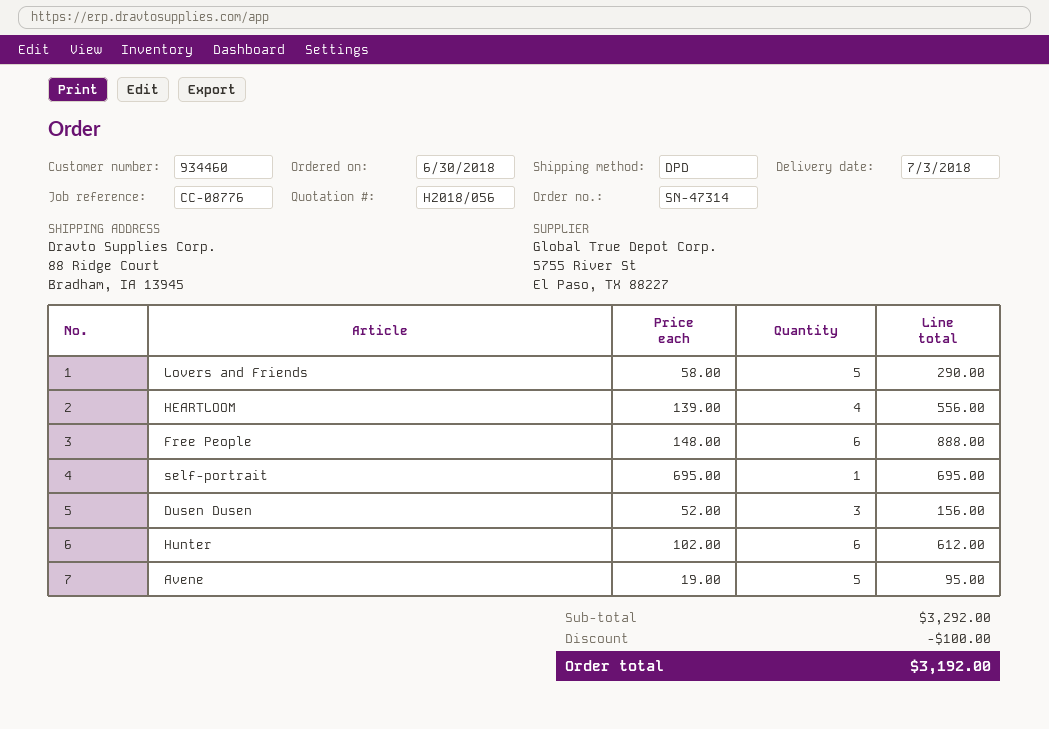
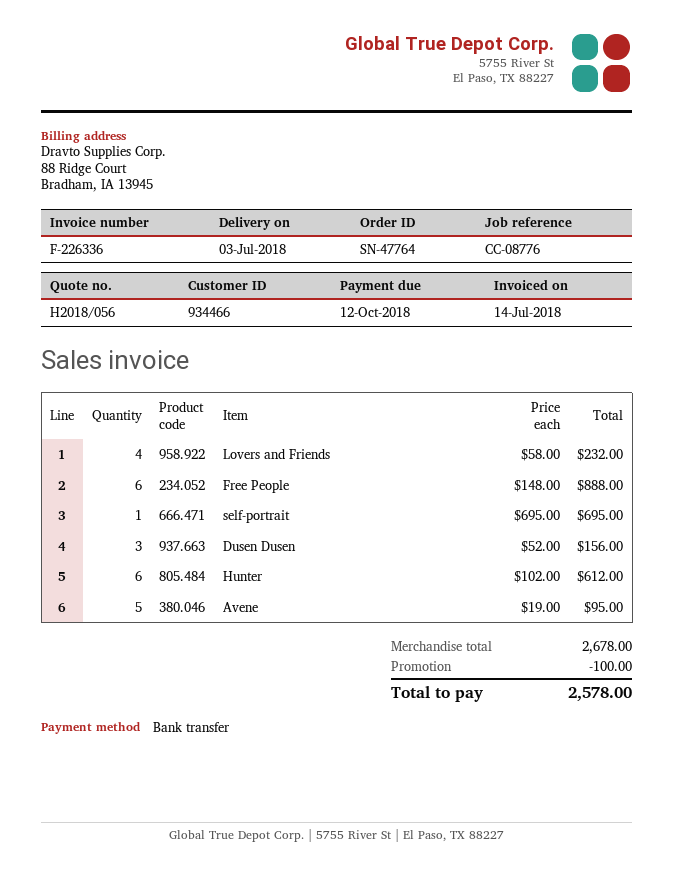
order number: SN-47314 -> SN-47764
customer number: 934460 -> 934466
Lovers and Friends: 5 x 58.00 = 290.00 -> 4 x 58.00 = 232.00
HEARTLOOM: 4 x 139.00 = 556.00 -> none
subtotal: 3292.00 -> 2678.00
total: 3192.00 -> 2578.00

